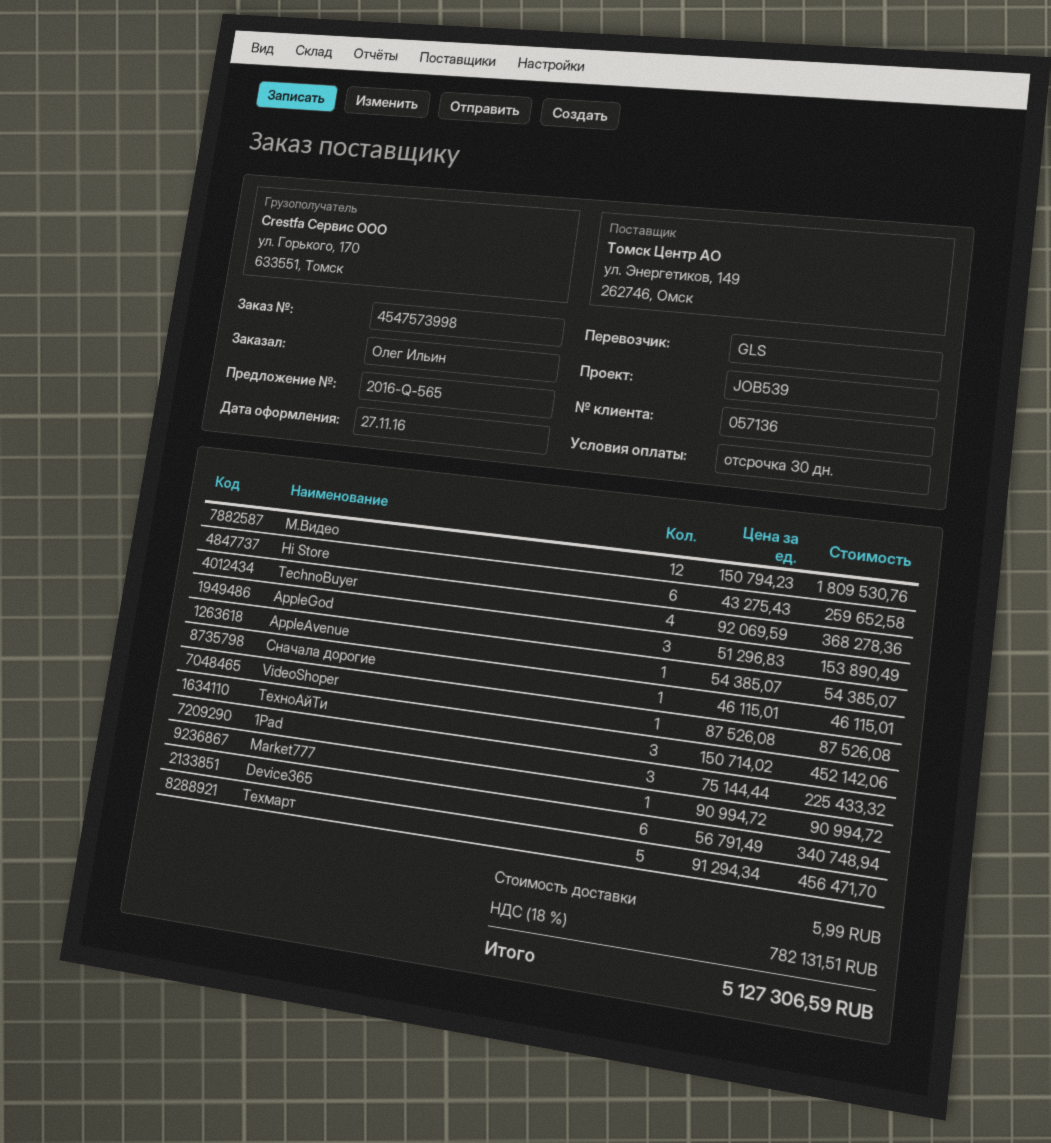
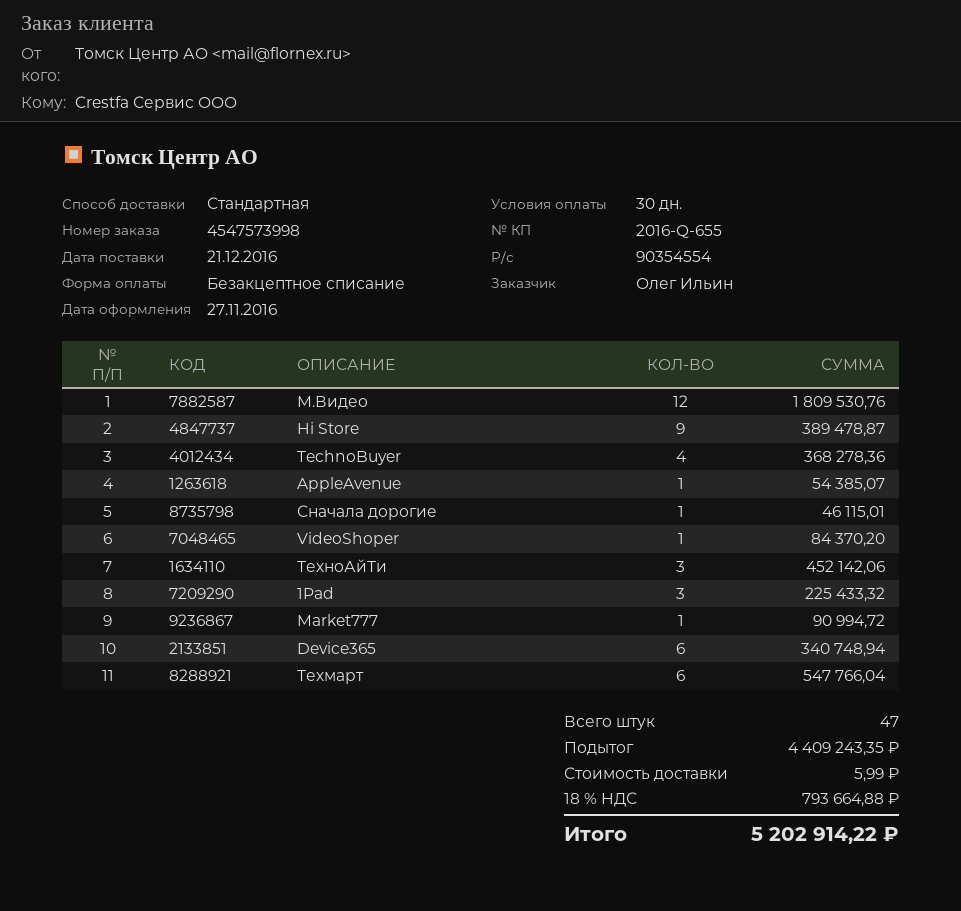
quote number: 2016-Q-565 -> 2016-Q-655
shipping method: GLS -> standard
Hi Store: 6 for 259652.58 -> 9 for 389478.87
AppleGod: 3 for 153890.49 -> none
VideoShoper: 1 for 87526.08 -> 1 for 84370.20
Техмарт: 5 for 456471.70 -> 6 for 547766.04
tax: 18% = 782131.51 -> 18% = 793664.88
total: 5127306.59 -> 5202914.22

